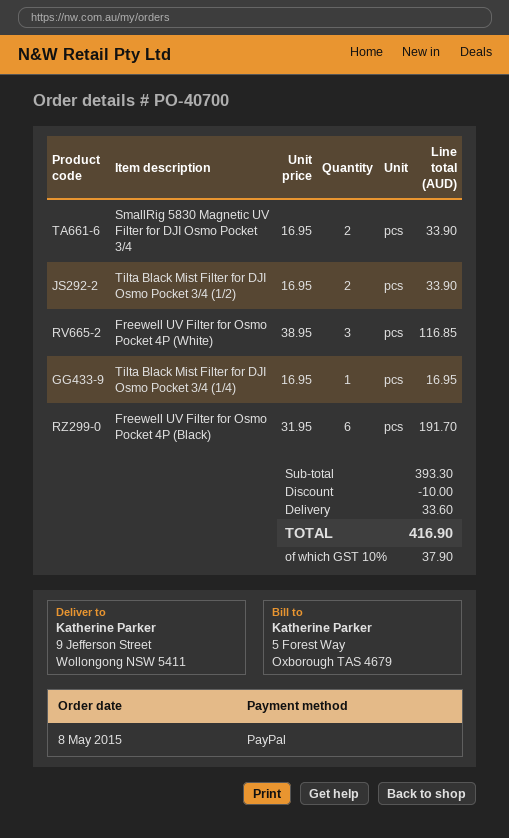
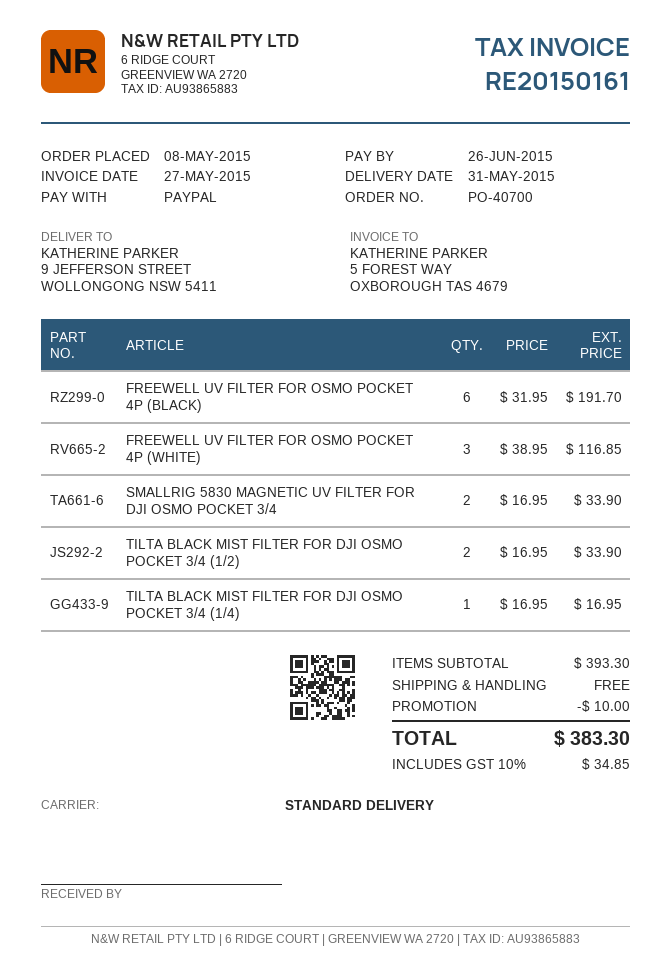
shipping: 33.60 -> 0.00
tax: 10% = 37.90 -> 10% = 34.85
total: 416.90 -> 383.30

